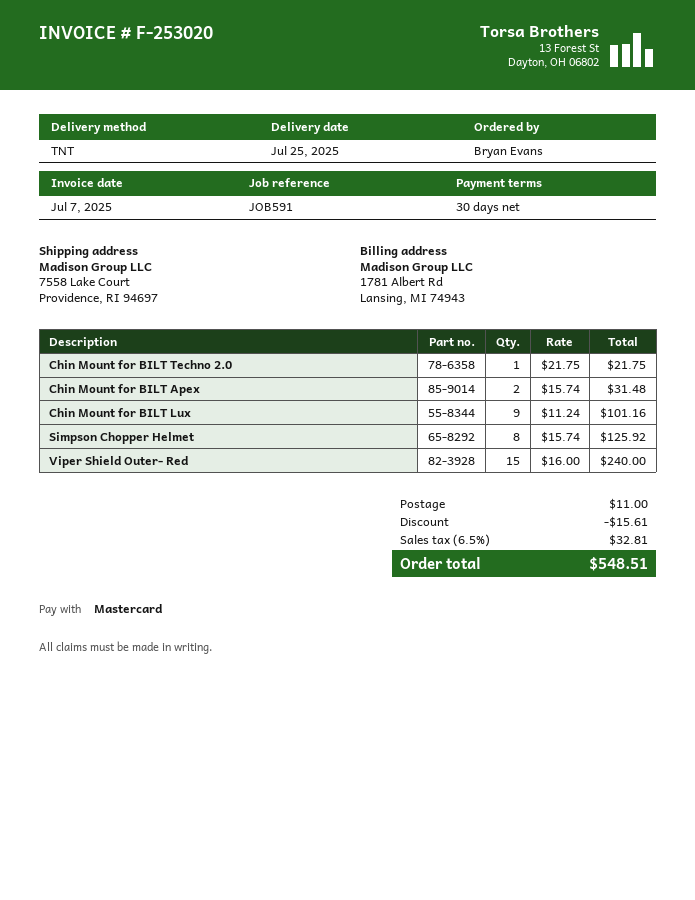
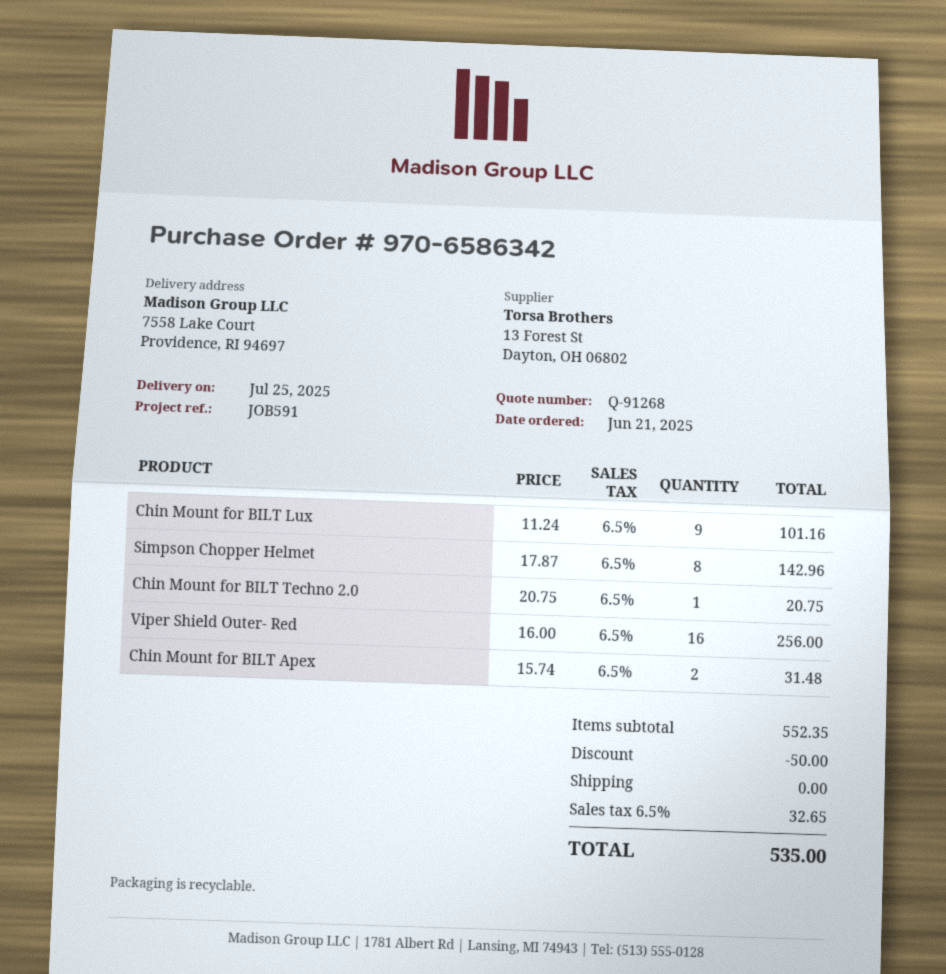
Chin Mount for BILT Techno 2.0: 1 x 21.75 = 21.75 -> 1 x 20.75 = 20.75
Simpson Chopper Helmet: 8 x 15.74 = 125.92 -> 8 x 17.87 = 142.96
Viper Shield Outer- Red: 15 x 16.00 = 240.00 -> 16 x 16.00 = 256.00
discount: 15.61 -> 50.00
shipping: 11.00 -> 0.00
tax: 6.5% = 32.81 -> 6.5% = 32.65
total: 548.51 -> 535.00

